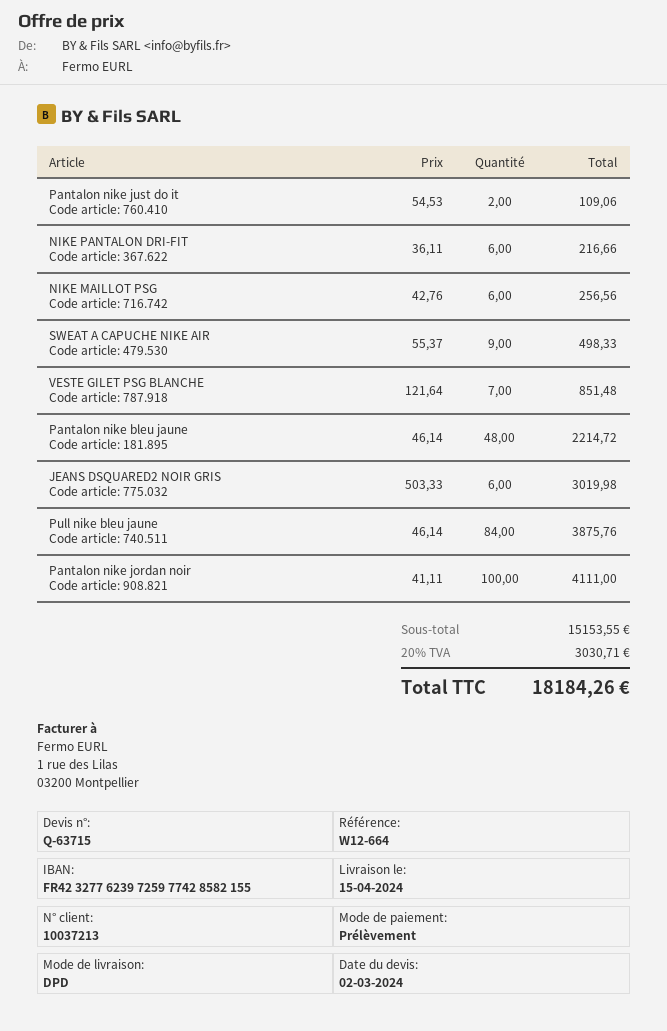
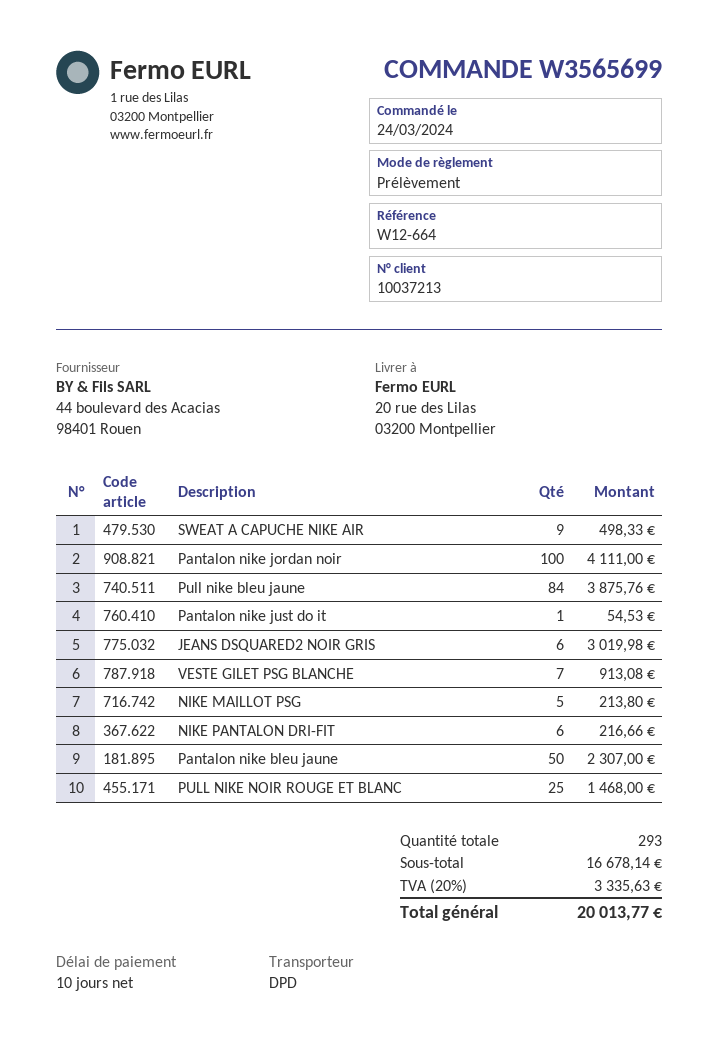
Pantalon nike just do it: 2 for 109.06 -> 1 for 54.53
NIKE MAILLOT PSG: 6 for 256.56 -> 5 for 213.80
VESTE GILET PSG BLANCHE: 7 for 851.48 -> 7 for 913.08
Pantalon nike bleu jaune: 48 for 2214.72 -> 50 for 2307.00
PULL NIKE NOIR ROUGE ET BLANC: none -> 25 for 1468.00
subtotal: 15153.55 -> 16678.14
tax: 20% = 3030.71 -> 20% = 3335.63
total: 18184.26 -> 20013.77

